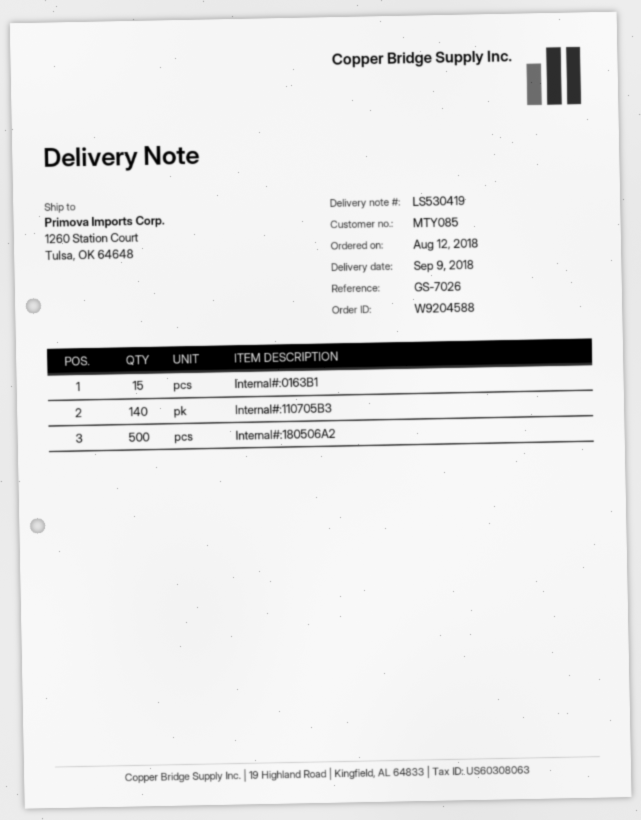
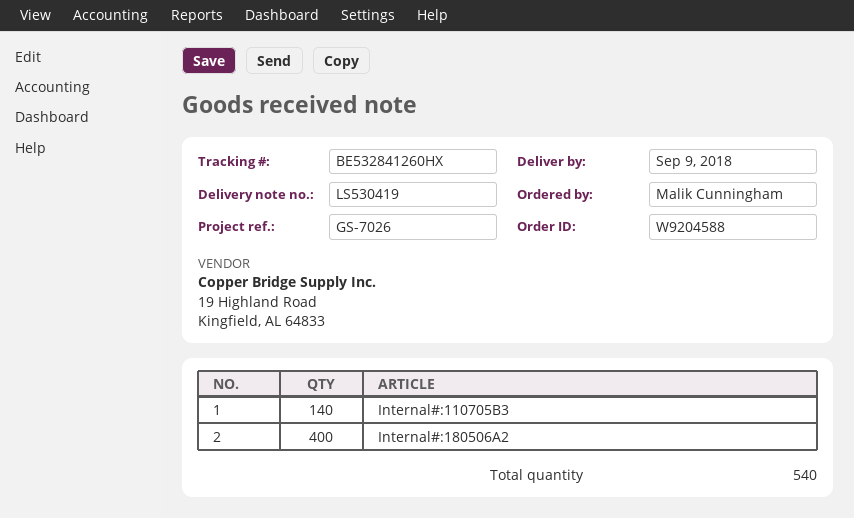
Internal#:0163B1: 15 -> none
Internal#:180506A2: 500 -> 400

